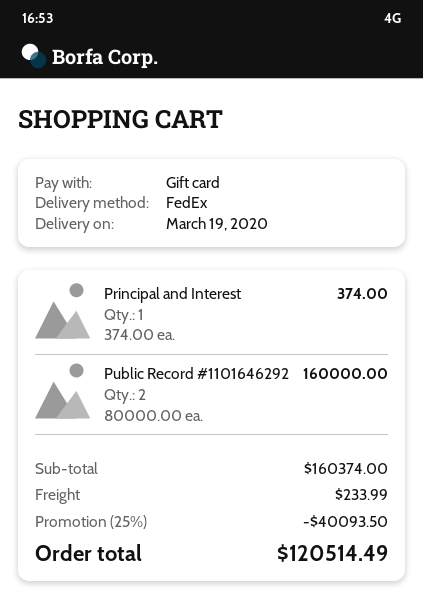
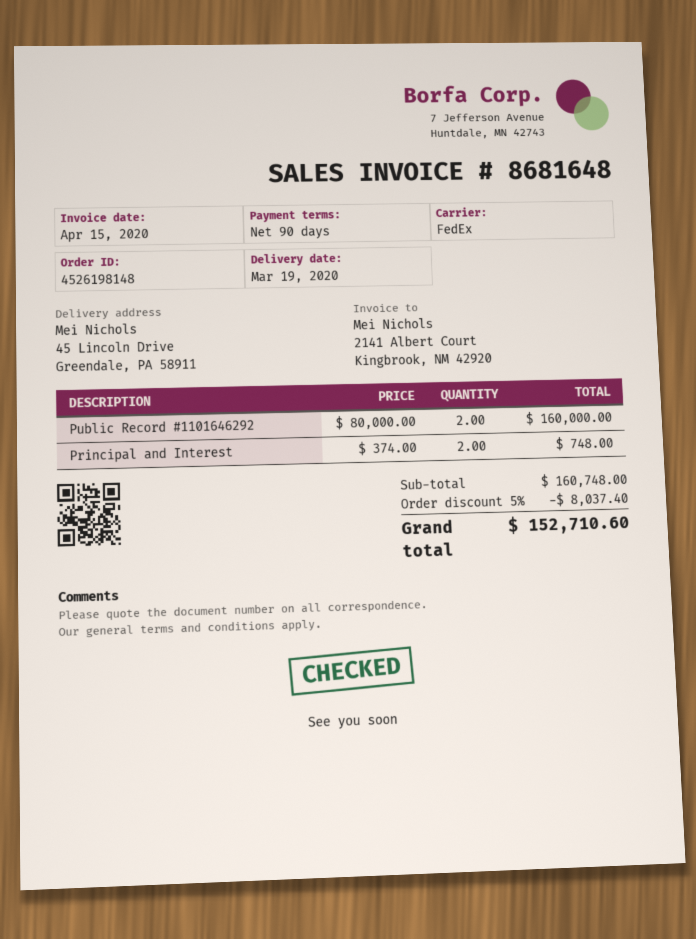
Principal and Interest: 1 x 374.00 = 374.00 -> 2 x 374.00 = 748.00
subtotal: 160374.00 -> 160748.00
discount: 25% = 40093.50 -> 5% = 8037.40
shipping: 233.99 -> none
total: 120514.49 -> 152710.60

